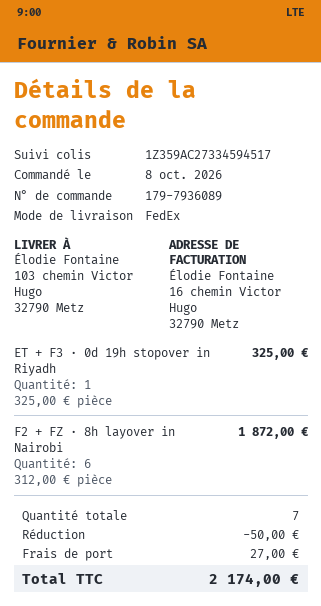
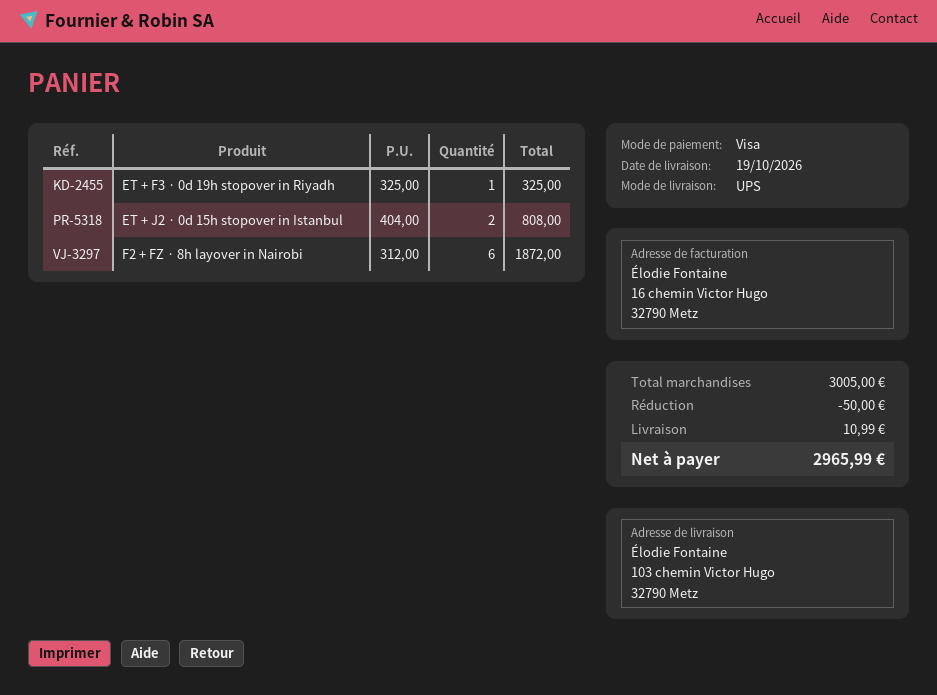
shipping method: FedEx -> UPS
ET + J2 · 0d 15h stopover in Istanbul: none -> 2 x 404.00 = 808.00
shipping: 27.00 -> 10.99
total: 2174.00 -> 2965.99

